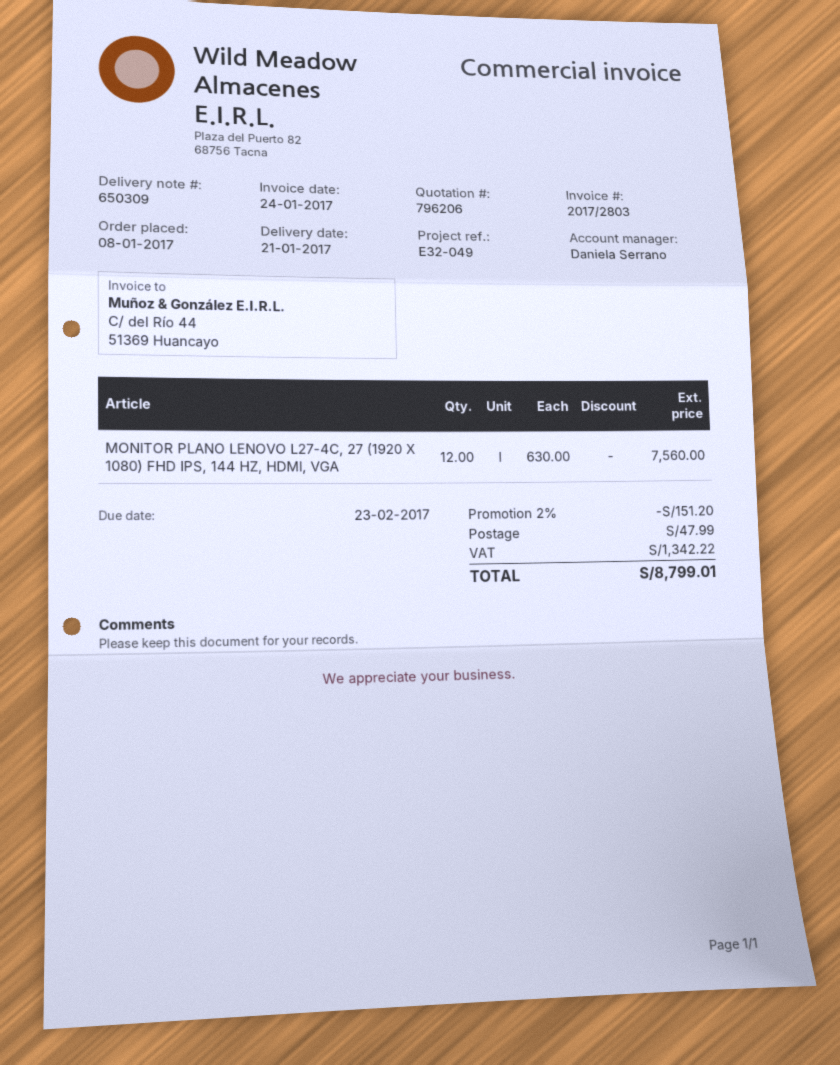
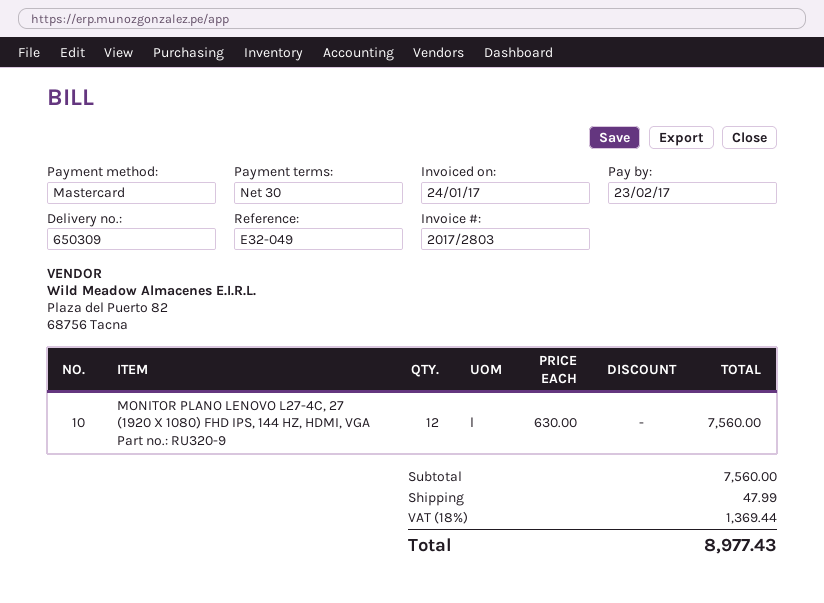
discount: 2% = 151.20 -> none
tax: 1342.22 -> 1369.44
total: 8799.01 -> 8977.43

